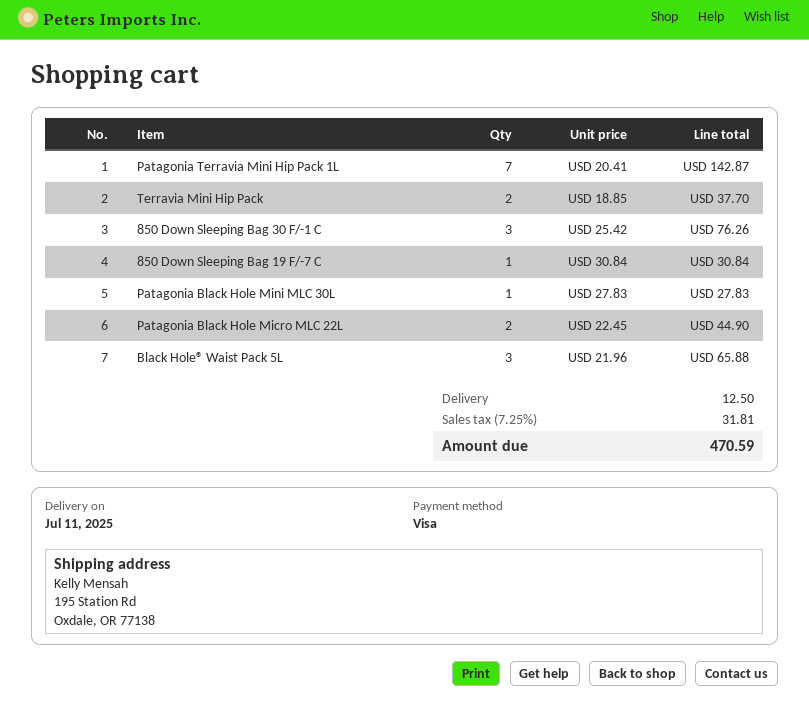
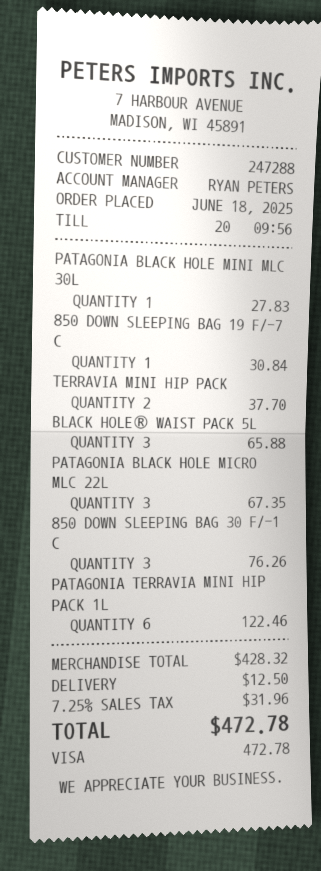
Patagonia Terravia Mini Hip Pack 1L: 7 for 142.87 -> 6 for 122.46
Patagonia Black Hole Micro MLC 22L: 2 for 44.90 -> 3 for 67.35
tax: 7.25% = 31.81 -> 7.25% = 31.96
total: 470.59 -> 472.78

